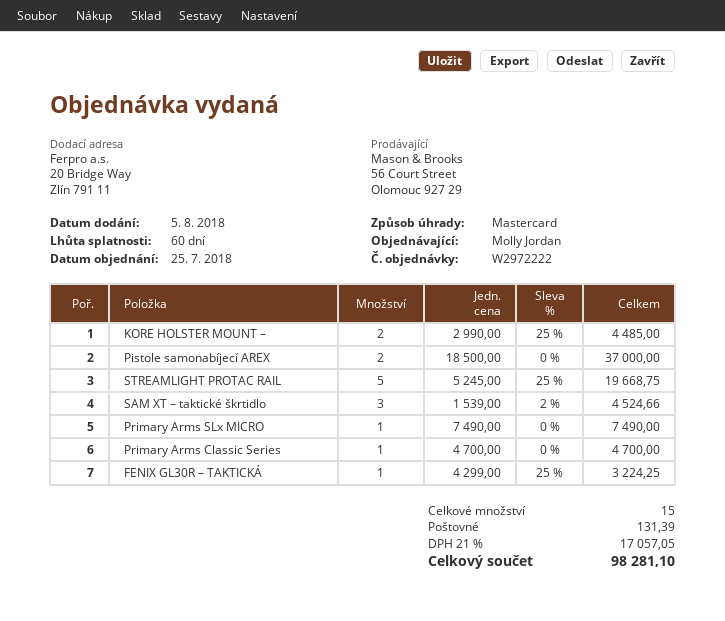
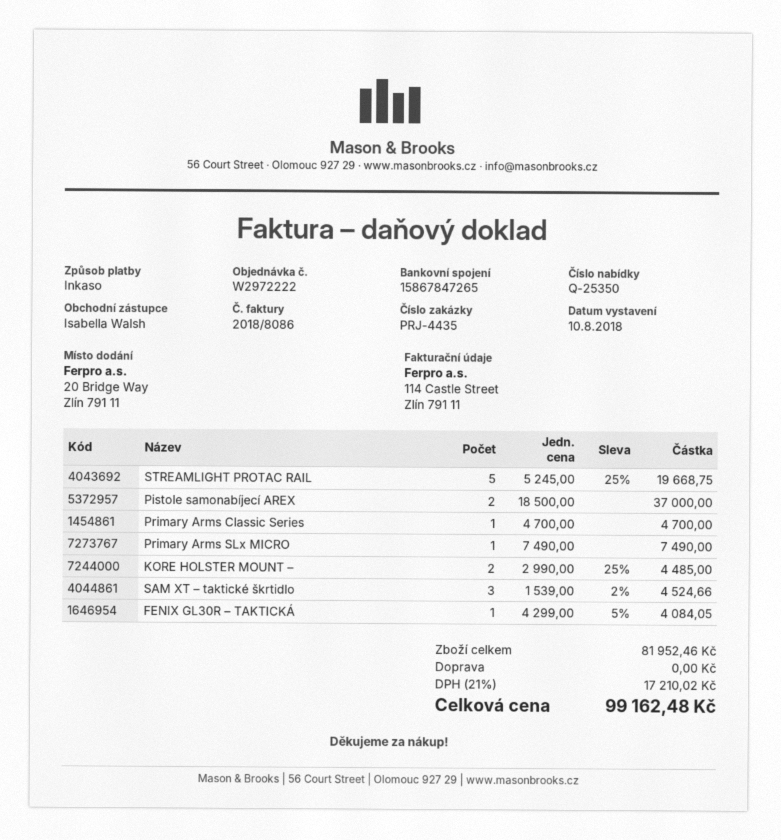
payment method: Mastercard -> direct debit
FENIX GL30R – TAKTICKÁ: 1 x 4299.00 - 25% = 3224.25 -> 1 x 4299.00 - 5% = 4084.05
shipping: 131.39 -> 0.00
tax: 21% = 17057.05 -> 21% = 17210.02
total: 98281.10 -> 99162.48

